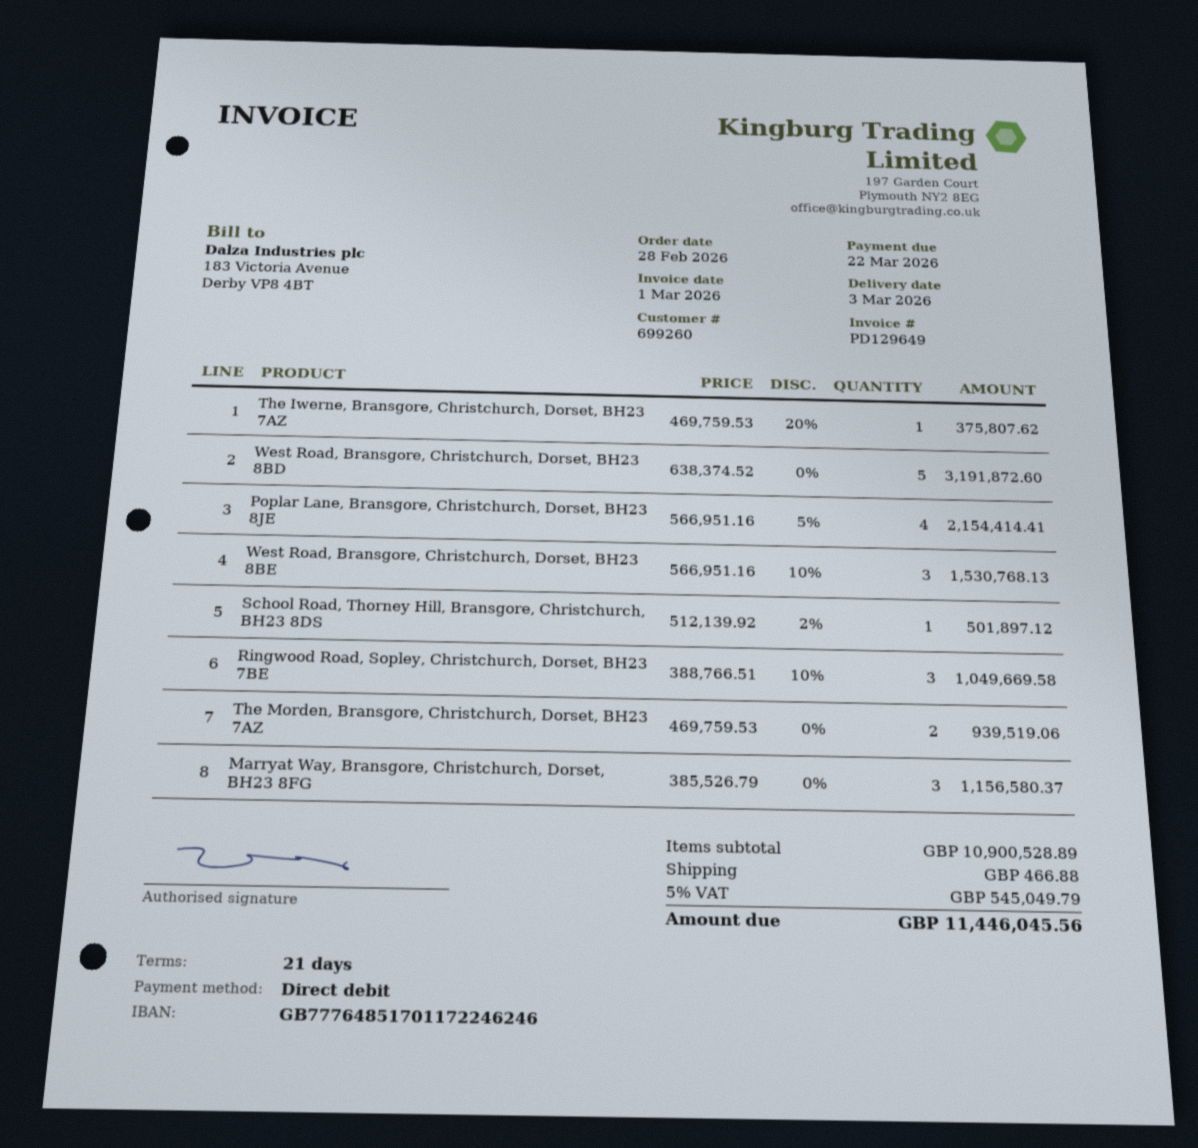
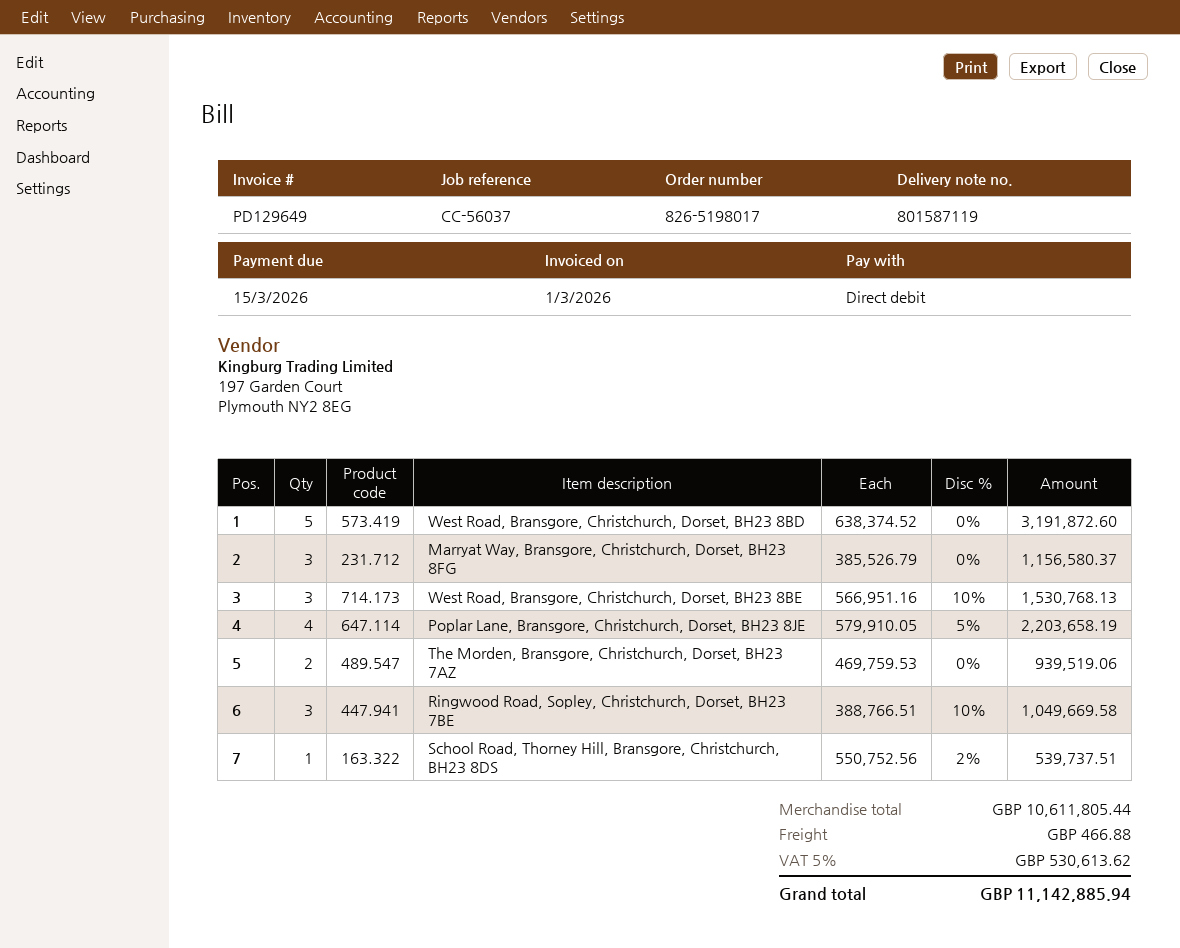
due date: 2026-03-22 -> 2026-03-15
The Iwerne, Bransgore, Christchurch, Dorset, BH23 7AZ: 1 x 469759.53 - 20% = 375807.62 -> none
Poplar Lane, Bransgore, Christchurch, Dorset, BH23 8JE: 4 x 566951.16 - 5% = 2154414.41 -> 4 x 579910.05 - 5% = 2203658.19
School Road, Thorney Hill, Bransgore, Christchurch, BH23 8DS: 1 x 512139.92 - 2% = 501897.12 -> 1 x 550752.56 - 2% = 539737.51
subtotal: 10900528.89 -> 10611805.44
tax: 5% = 545049.79 -> 5% = 530613.62
total: 11446045.56 -> 11142885.94

